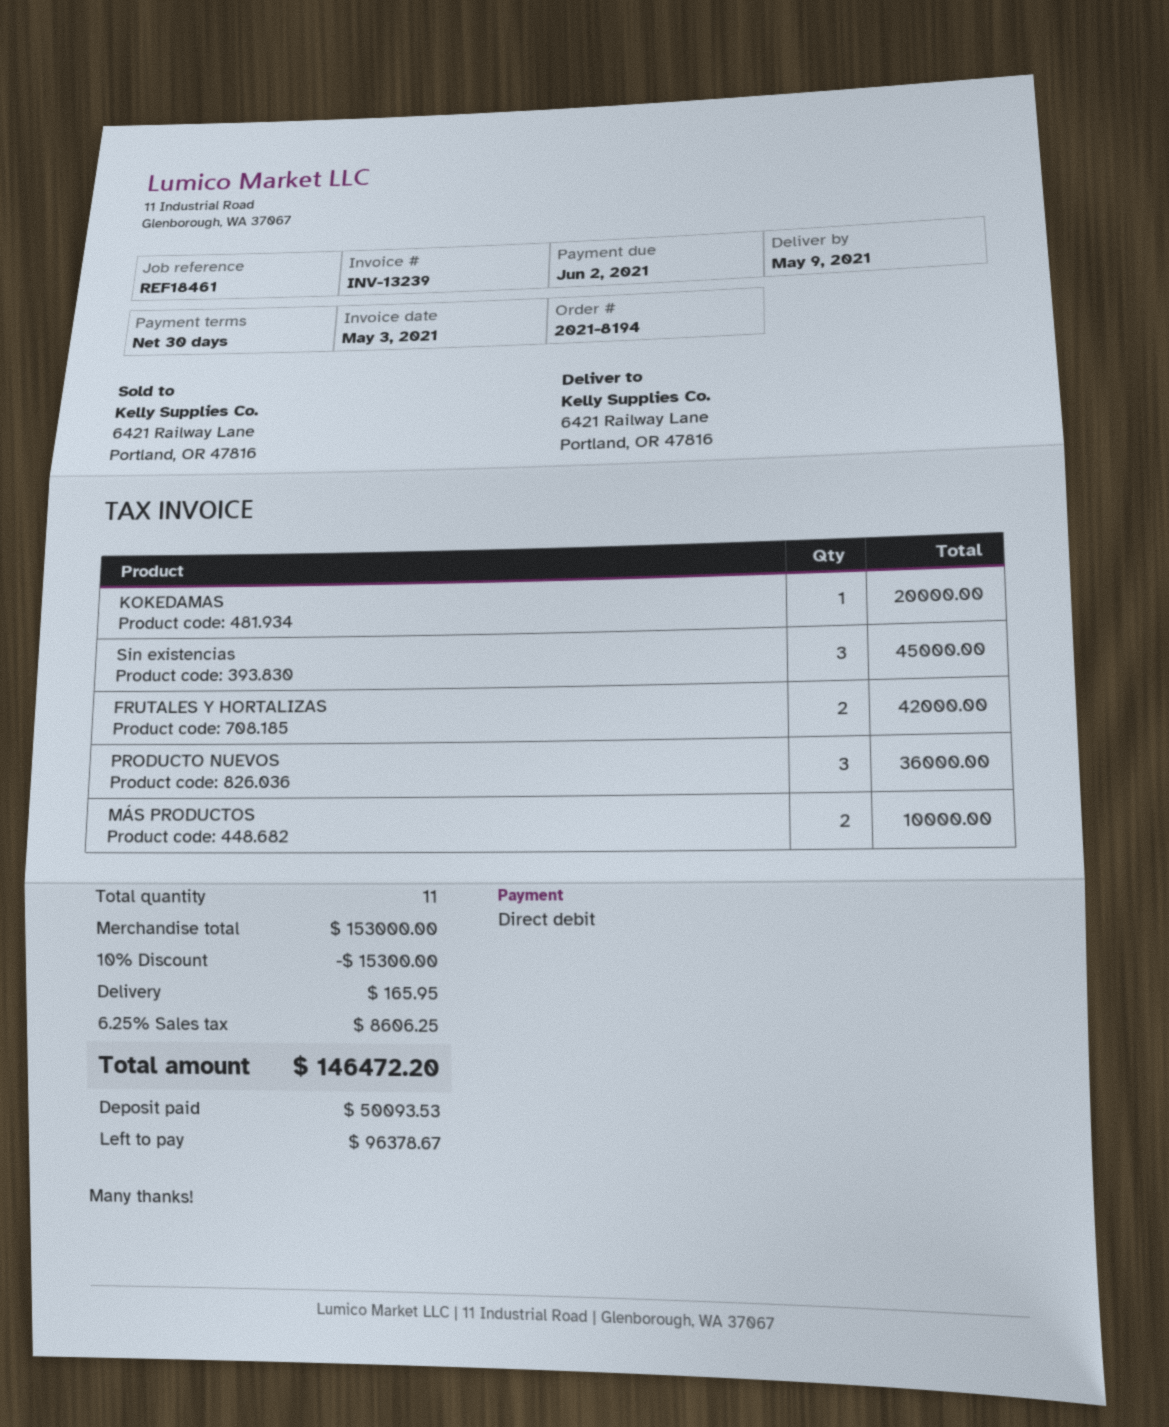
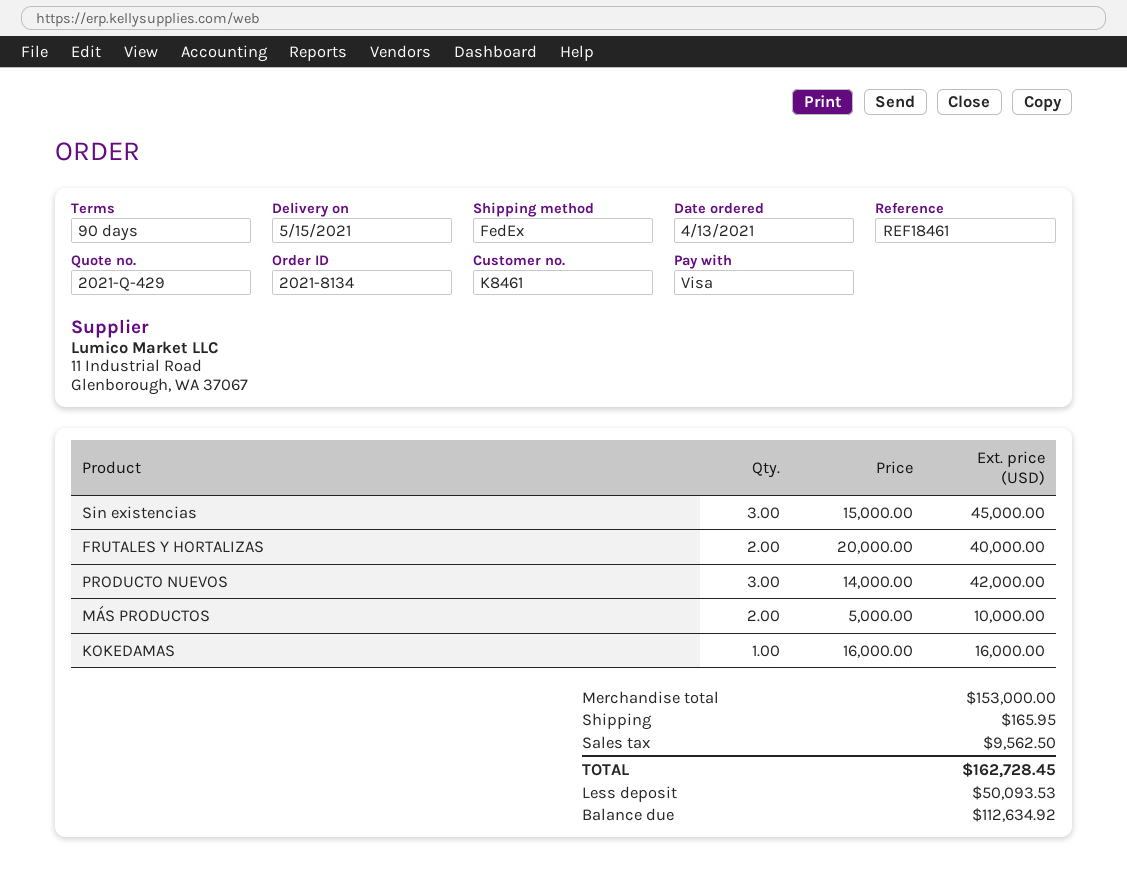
order number: 2021-8194 -> 2021-8134
delivery date: 2021-05-09 -> 2021-05-15
payment terms: 30 days -> 90 days
payment method: direct debit -> Visa
KOKEDAMAS: 1 for 20000.00 -> 1 for 16000.00
FRUTALES Y HORTALIZAS: 2 for 42000.00 -> 2 for 40000.00
PRODUCTO NUEVOS: 3 for 36000.00 -> 3 for 42000.00
discount: 10% = 15300.00 -> none
tax: 8606.25 -> 9562.50
total: 146472.20 -> 162728.45
balance: 96378.67 -> 112634.92

